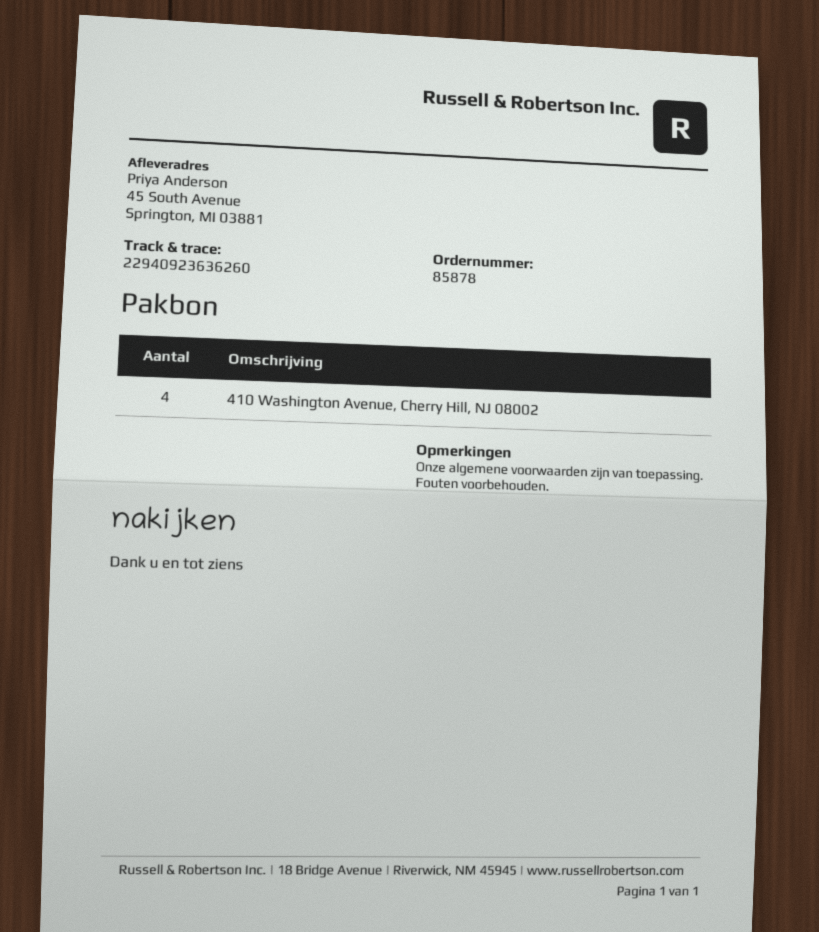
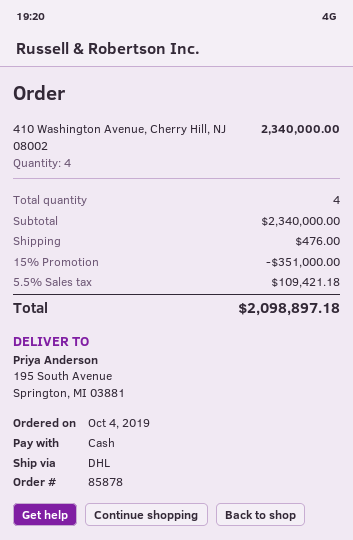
ship to: 45 South Avenue, Springton, MI 03881 -> 195 South Avenue, Springton, MI 03881

